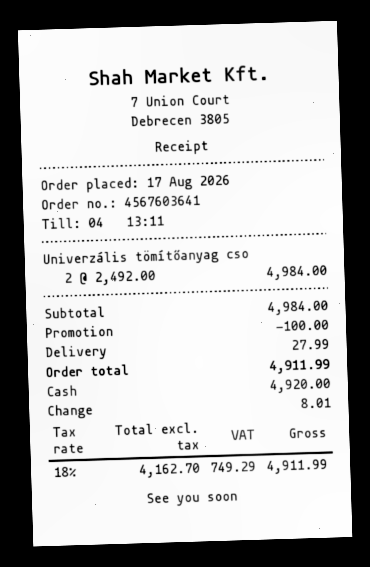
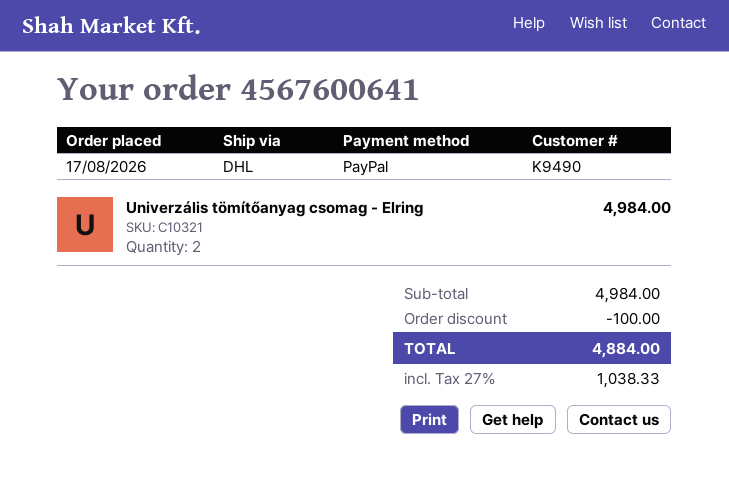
order number: 4567603641 -> 4567600641
payment method: cash -> PayPal
shipping: 27.99 -> none
tax: 18% = 749.29 -> 27% = 1038.33
total: 4911.99 -> 4884.00

